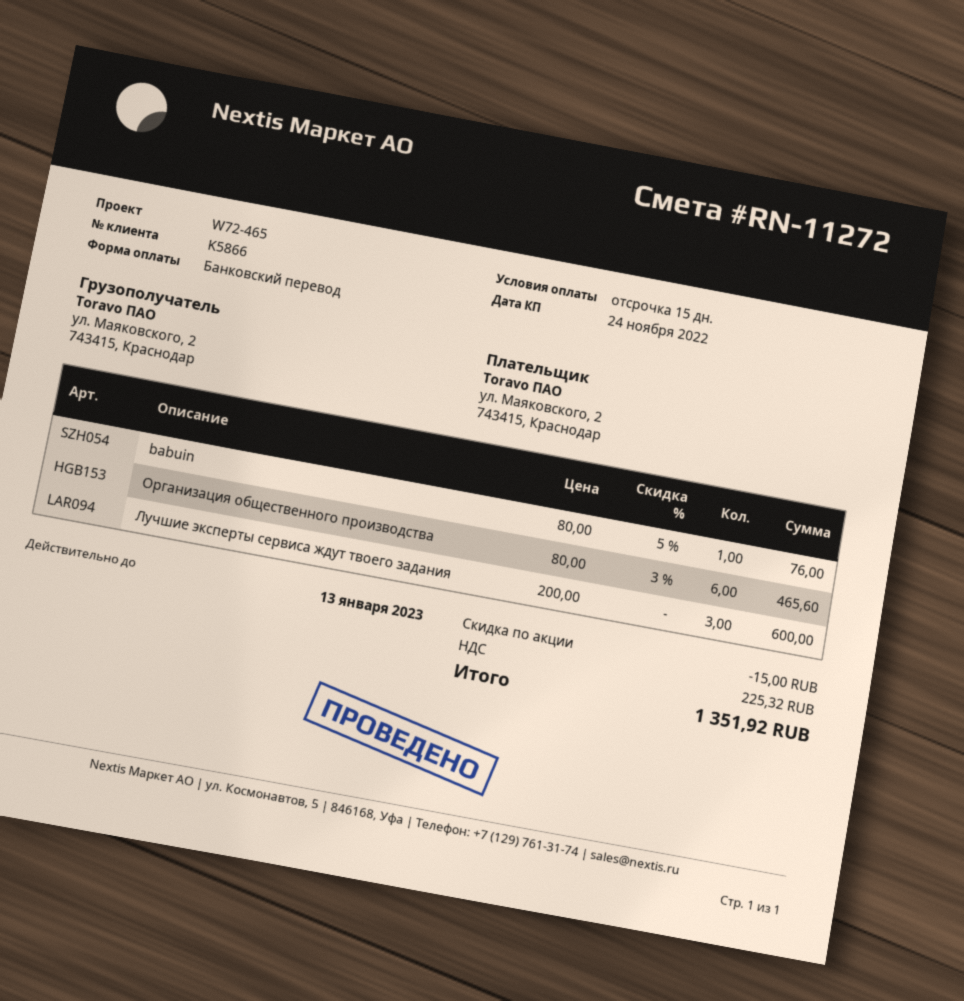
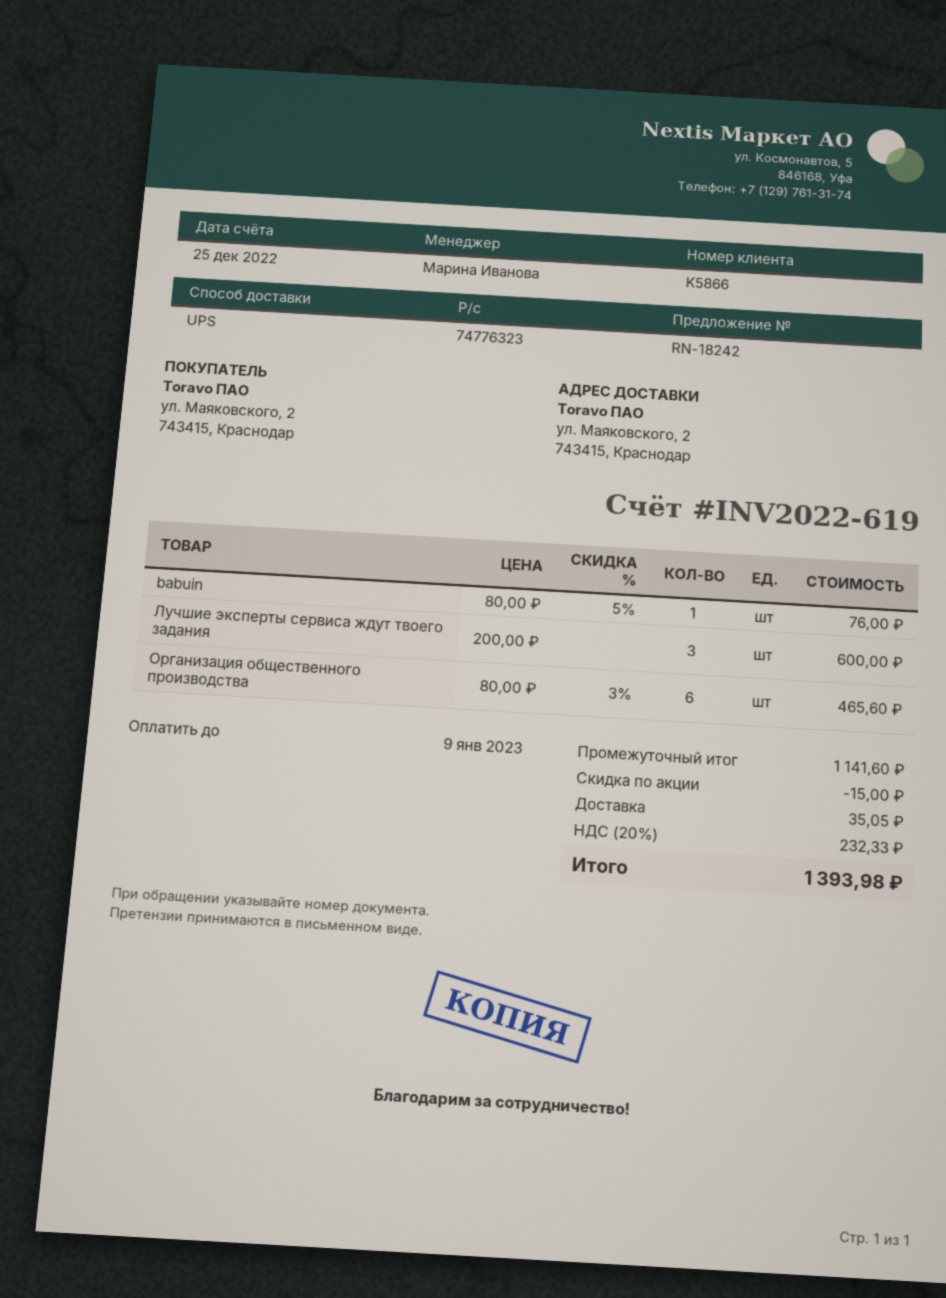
quote number: RN-11272 -> RN-18242
shipping: none -> 35.05
tax: 225.32 -> 232.33
total: 1351.92 -> 1393.98

